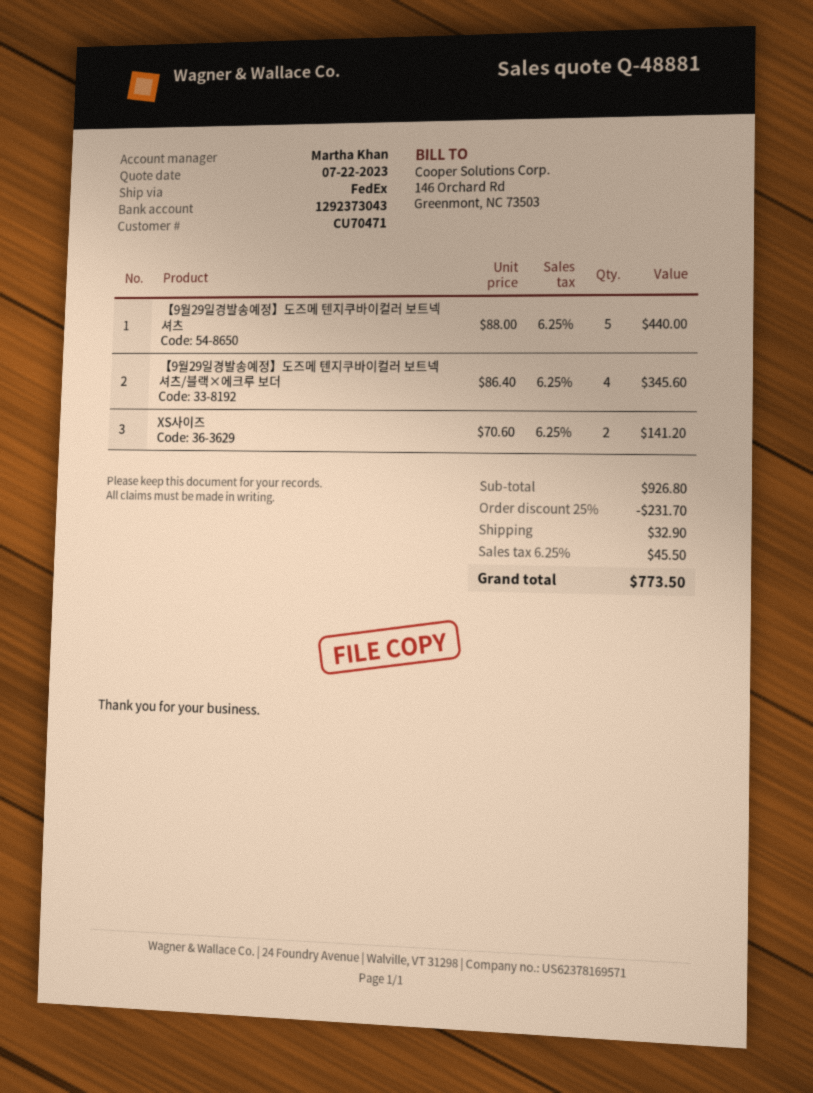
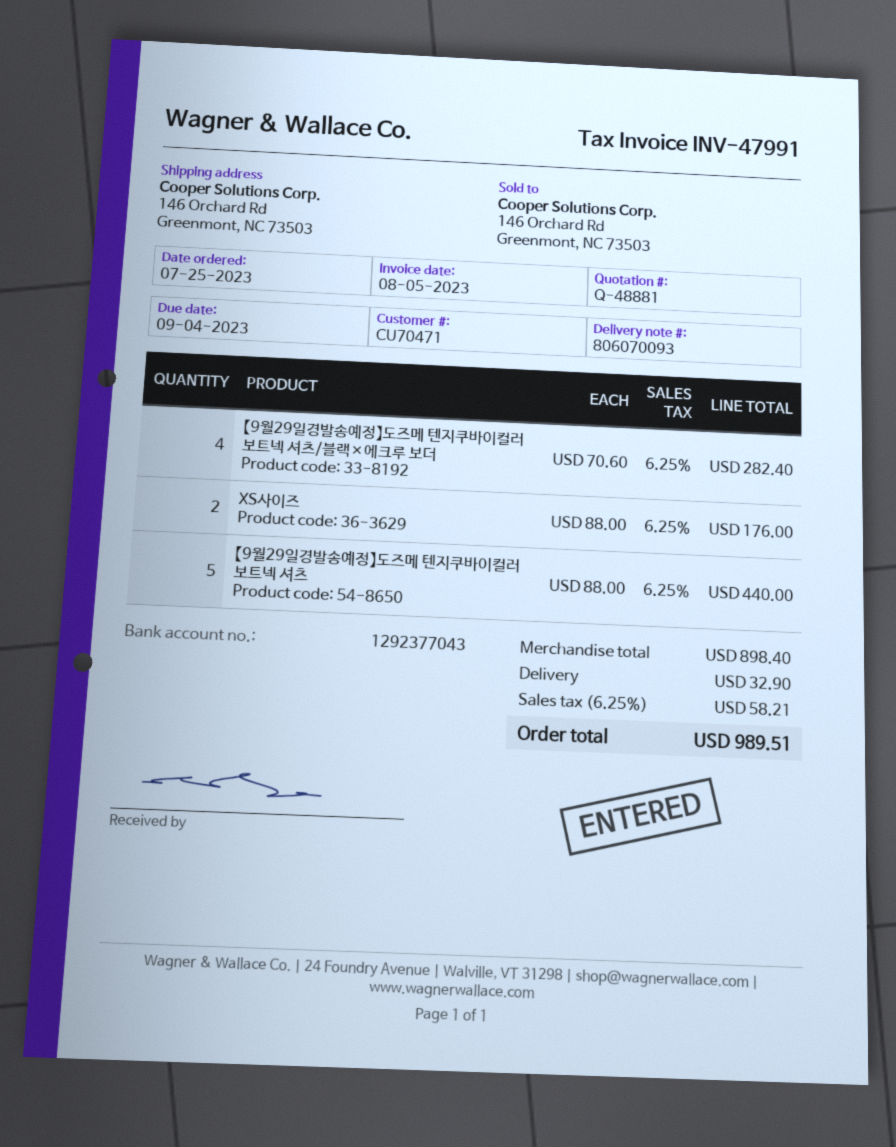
bank account: 1292373043 -> 1292377043
【9월29일경발송예정】도즈메 텐지쿠바이컬러 보트넥 셔츠/블랙×에크루 보더: 4 x 86.40 = 345.60 -> 4 x 70.60 = 282.40
XS사이즈: 2 x 70.60 = 141.20 -> 2 x 88.00 = 176.00
subtotal: 926.80 -> 898.40
discount: 25% = 231.70 -> none
tax: 6.25% = 45.50 -> 6.25% = 58.21
total: 773.50 -> 989.51

